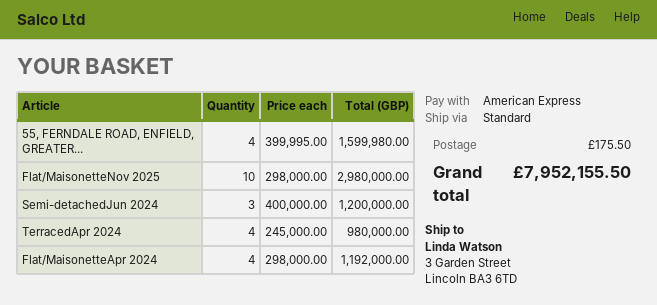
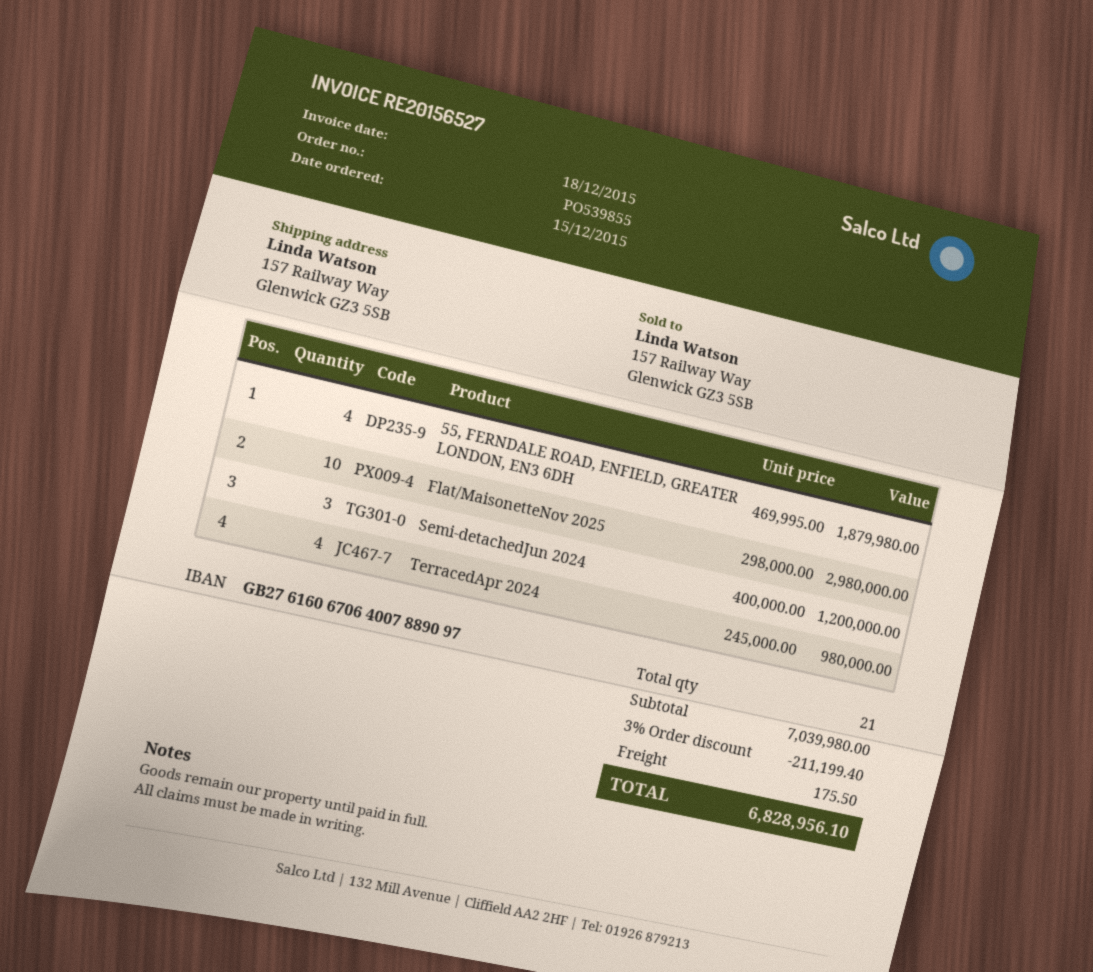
ship to: 3 Garden Street, Lincoln BA3 6TD -> 157 Railway Way, Glenwick GZ3 5SB
55, FERNDALE ROAD, ENFIELD, GREATER...: 4 x 399995.00 = 1599980.00 -> 4 x 469995.00 = 1879980.00
Flat/MaisonetteApr 2024: 4 x 298000.00 = 1192000.00 -> none
discount: none -> 3% = 211199.40
total: 7952155.50 -> 6828956.10

